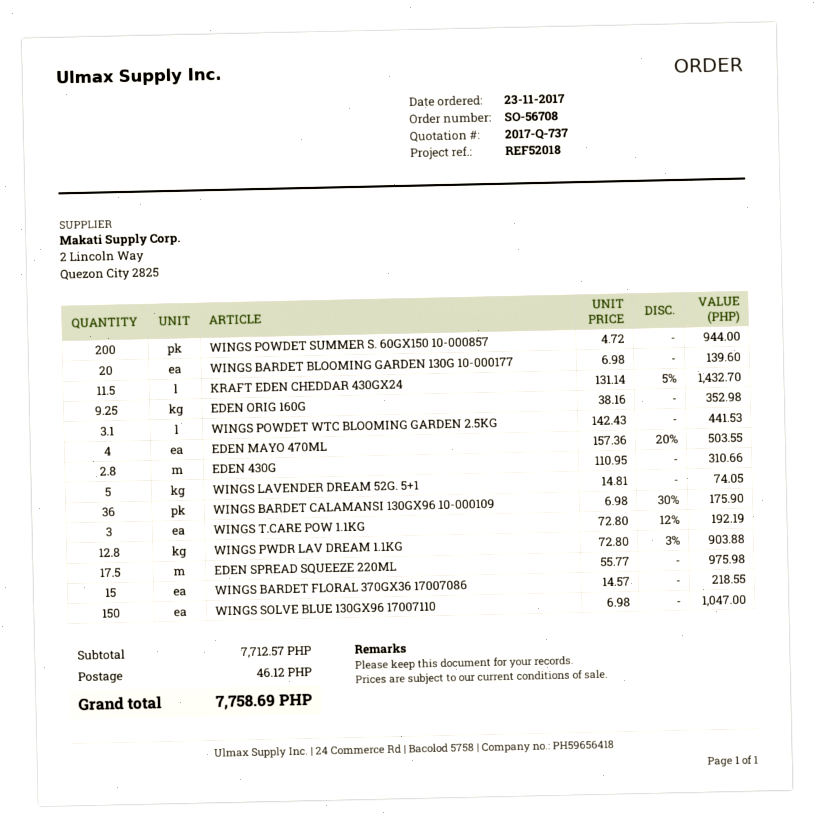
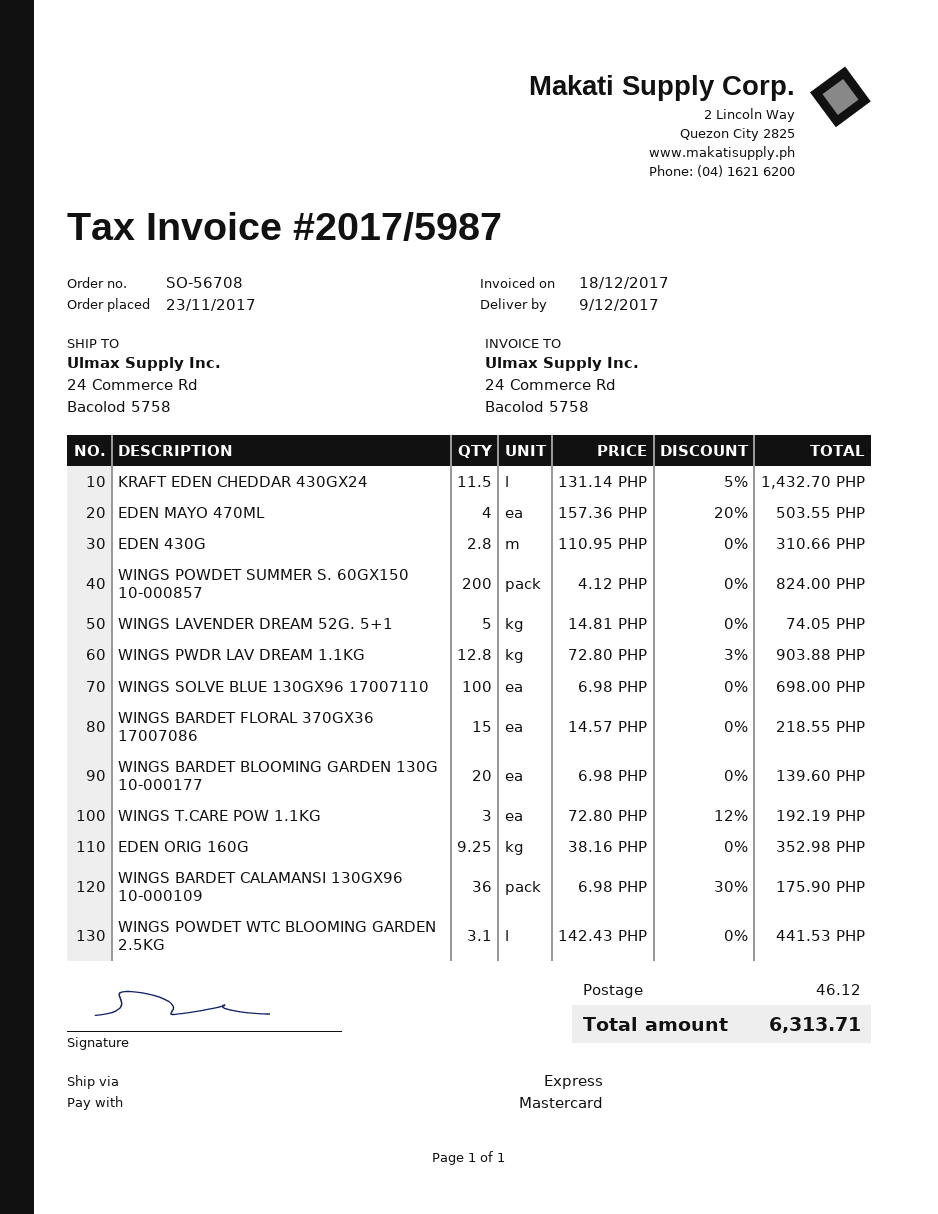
WINGS POWDET SUMMER S. 60GX150 10-000857: 200 x 4.72 = 944.00 -> 200 x 4.12 = 824.00
EDEN SPREAD SQUEEZE 220ML: 17.5 x 55.77 = 975.98 -> none
WINGS SOLVE BLUE 130GX96 17007110: 150 x 6.98 = 1047.00 -> 100 x 6.98 = 698.00
total: 7758.69 -> 6313.71

